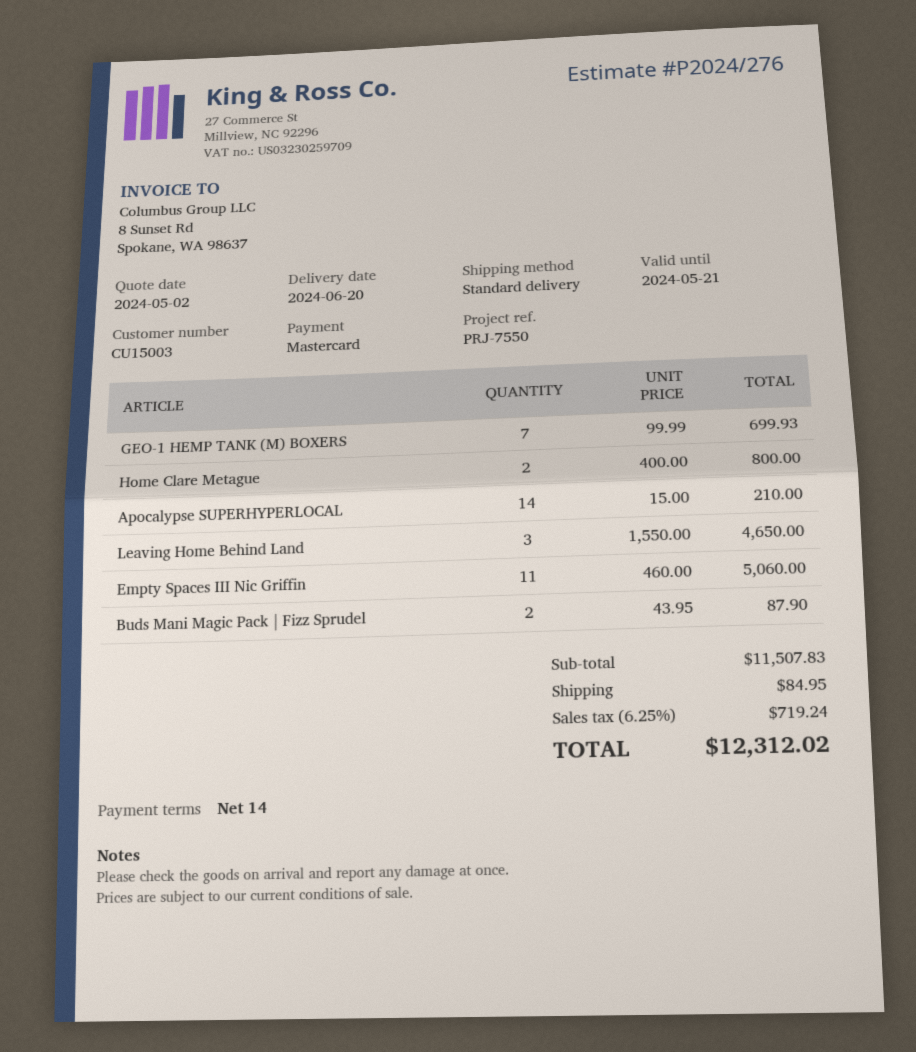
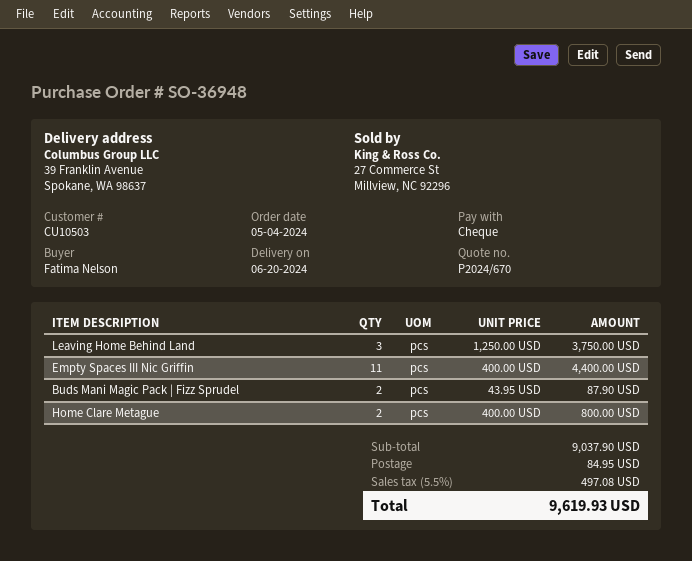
quote number: P2024/276 -> P2024/670
customer number: CU15003 -> CU10503
payment method: Mastercard -> cheque
GEO-1 HEMP TANK (M) BOXERS: 7 x 99.99 = 699.93 -> none
Apocalypse SUPERHYPERLOCAL: 14 x 15.00 = 210.00 -> none
Leaving Home Behind Land: 3 x 1550.00 = 4650.00 -> 3 x 1250.00 = 3750.00
Empty Spaces III Nic Griffin: 11 x 460.00 = 5060.00 -> 11 x 400.00 = 4400.00
subtotal: 11507.83 -> 9037.90
tax: 6.25% = 719.24 -> 5.5% = 497.08
total: 12312.02 -> 9619.93

